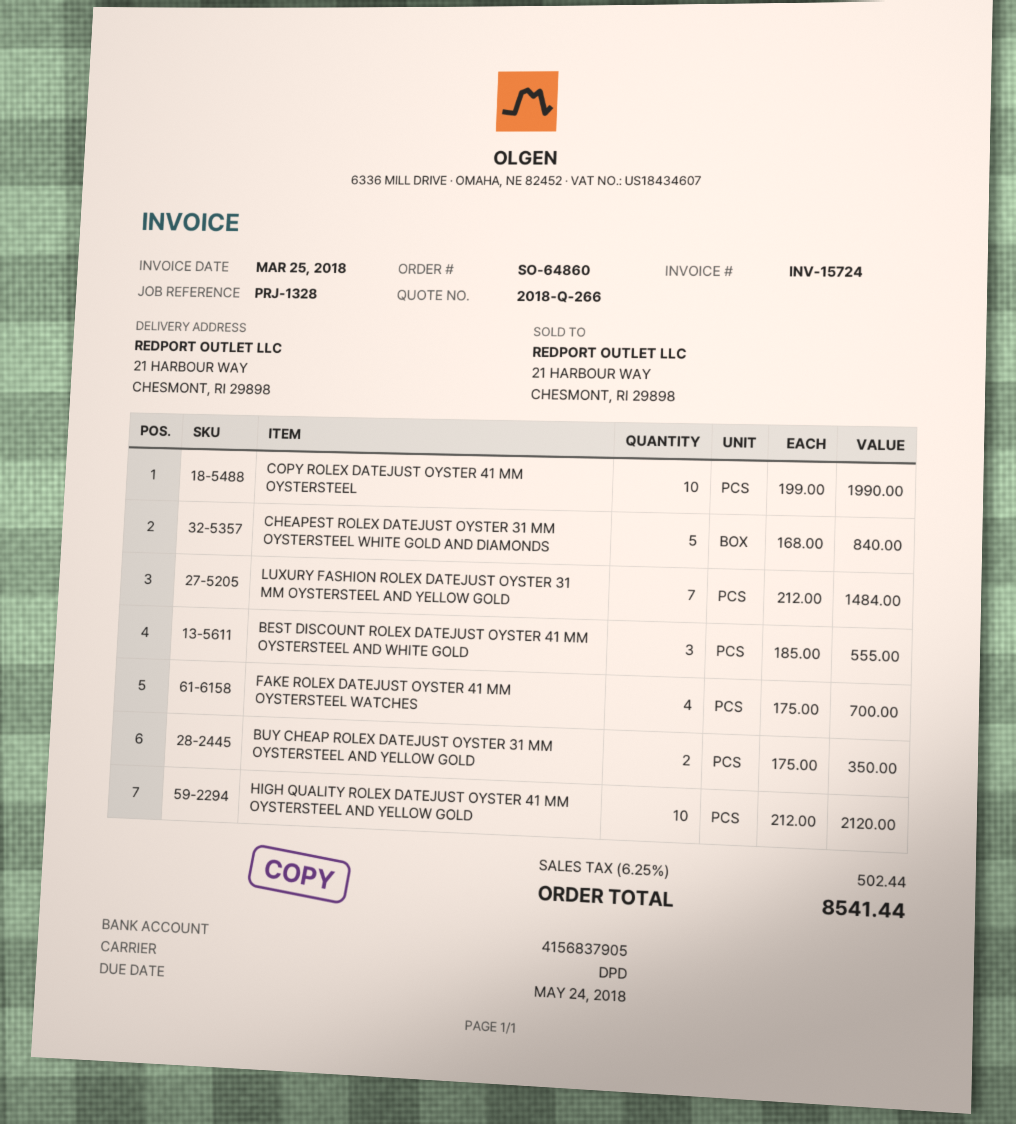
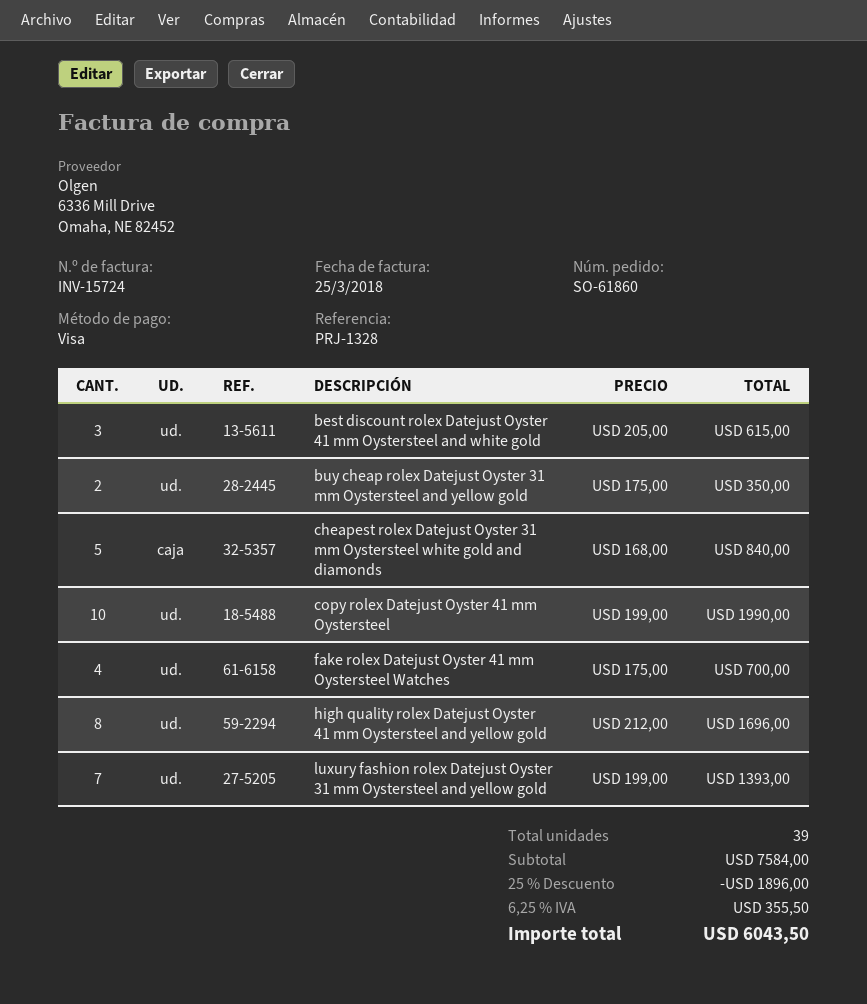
order number: SO-64860 -> SO-61860
LUXURY FASHION ROLEX DATEJUST OYSTER 31 MM OYSTERSTEEL AND YELLOW GOLD: 7 x 212.00 = 1484.00 -> 7 x 199.00 = 1393.00
BEST DISCOUNT ROLEX DATEJUST OYSTER 41 MM OYSTERSTEEL AND WHITE GOLD: 3 x 185.00 = 555.00 -> 3 x 205.00 = 615.00
HIGH QUALITY ROLEX DATEJUST OYSTER 41 MM OYSTERSTEEL AND YELLOW GOLD: 10 x 212.00 = 2120.00 -> 8 x 212.00 = 1696.00
discount: none -> 25% = 1896.00
tax: 6.25% = 502.44 -> 6.25% = 355.50
total: 8541.44 -> 6043.50

